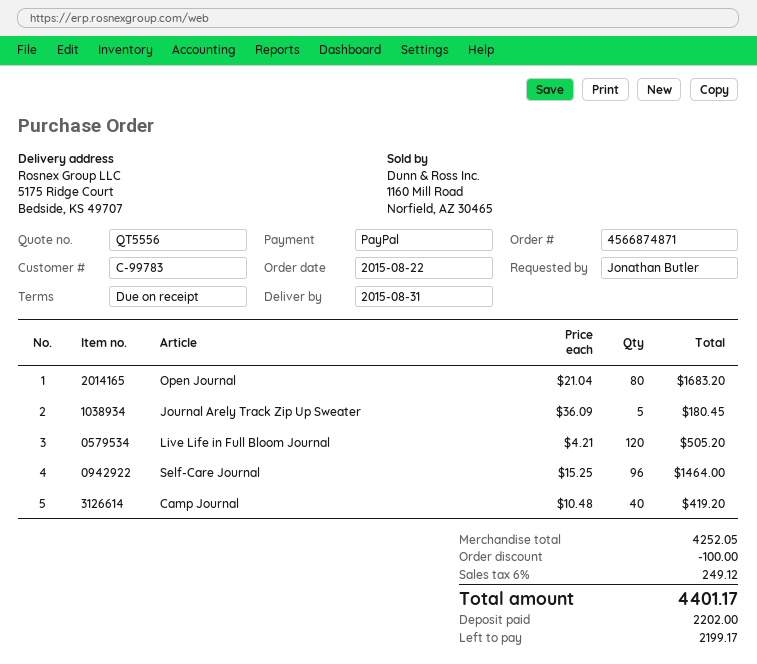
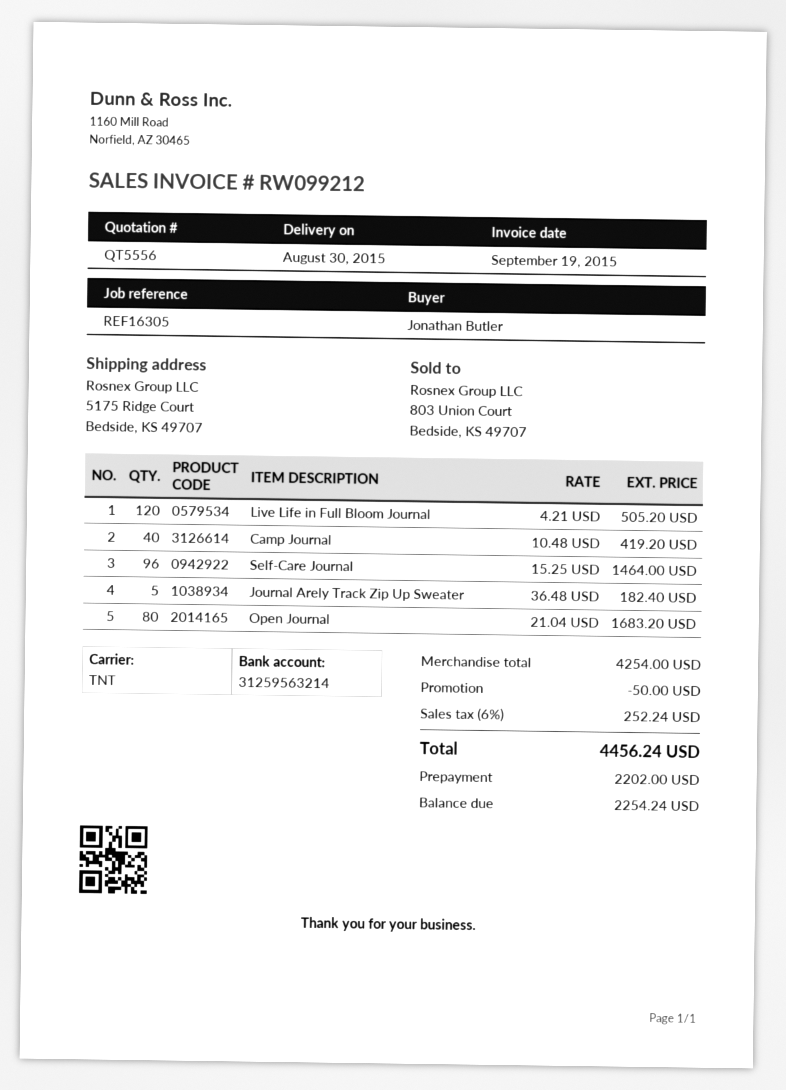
delivery date: 2015-08-31 -> 2015-08-30
Journal Arely Track Zip Up Sweater: 5 x 36.09 = 180.45 -> 5 x 36.48 = 182.40
subtotal: 4252.05 -> 4254.00
discount: 100.00 -> 50.00
tax: 6% = 249.12 -> 6% = 252.24
total: 4401.17 -> 4456.24
balance: 2199.17 -> 2254.24

